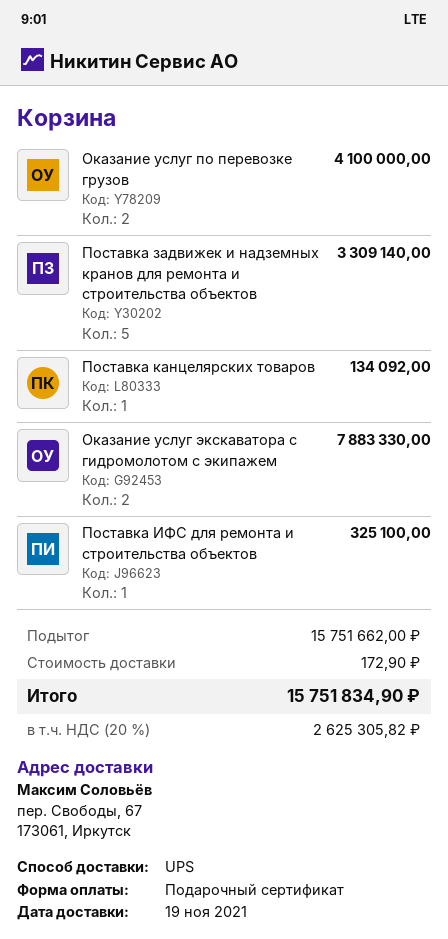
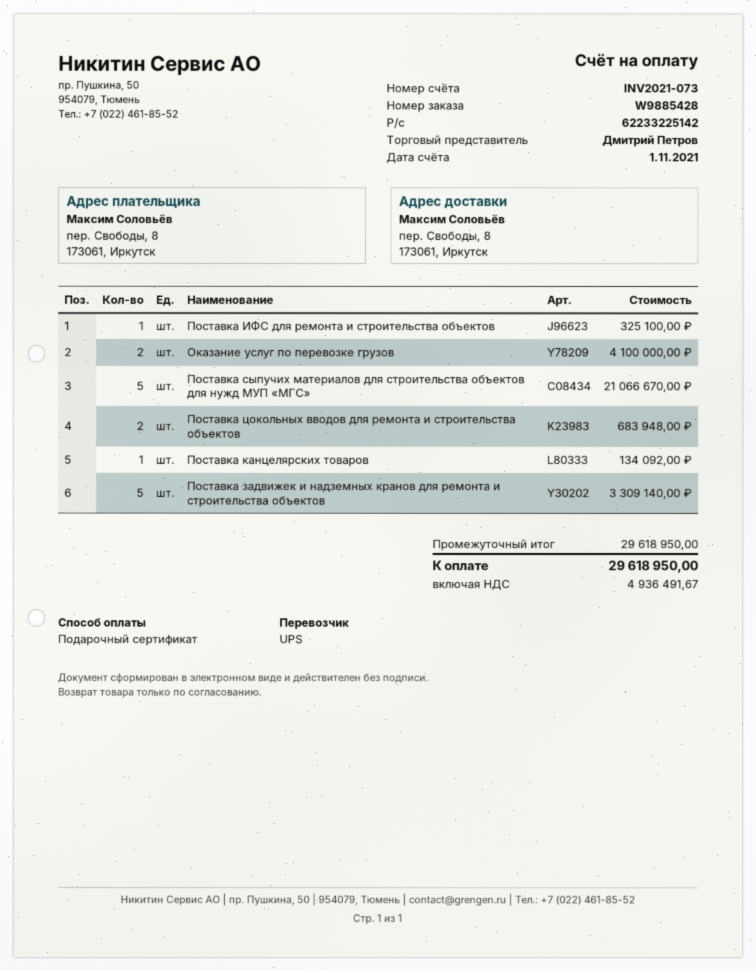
ship to: пер. Свободы, 67, 173061, Иркутск -> пер. Свободы, 8, 173061, Иркутск
Оказание услуг экскаватора с гидромолотом с экипажем: 2 for 7883330.00 -> none
Поставка сыпучих материалов для строительства объектов для нужд МУП «МГС»: none -> 5 for 21066670.00
Поставка цокольных вводов для ремонта и строительства объектов: none -> 2 for 683948.00
subtotal: 15751662.00 -> 29618950.00
shipping: 172.90 -> none
tax: 2625305.82 -> 4936491.67
total: 15751834.90 -> 29618950.00

